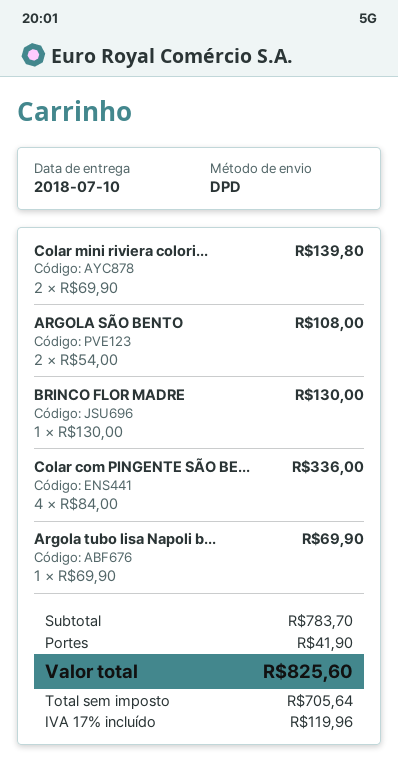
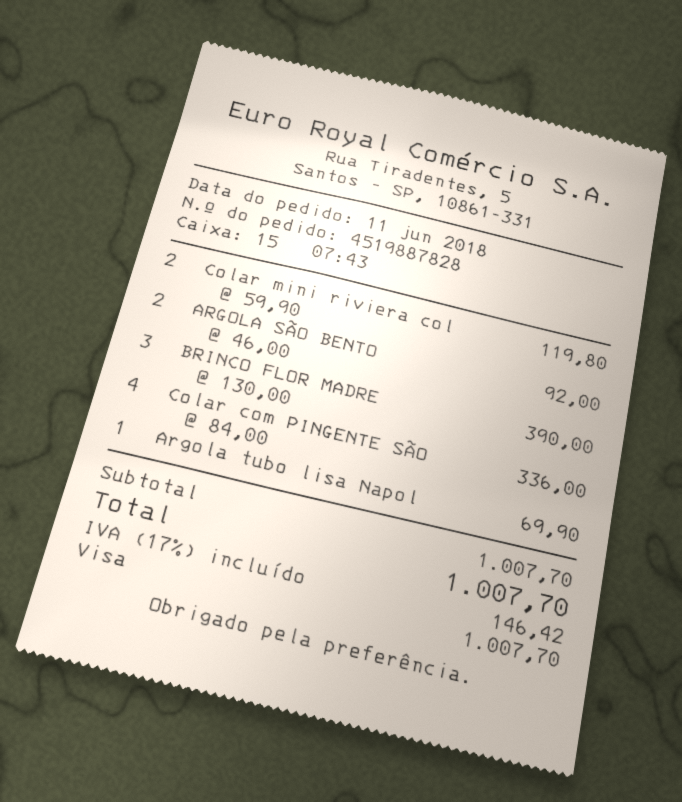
Colar mini riviera colori...: 2 x 69.90 = 139.80 -> 2 x 59.90 = 119.80
ARGOLA SÃO BENTO: 2 x 54.00 = 108.00 -> 2 x 46.00 = 92.00
BRINCO FLOR MADRE: 1 x 130.00 = 130.00 -> 3 x 130.00 = 390.00
subtotal: 783.70 -> 1007.70
shipping: 41.90 -> none
tax: 17% = 119.96 -> 17% = 146.42
total: 825.60 -> 1007.70

